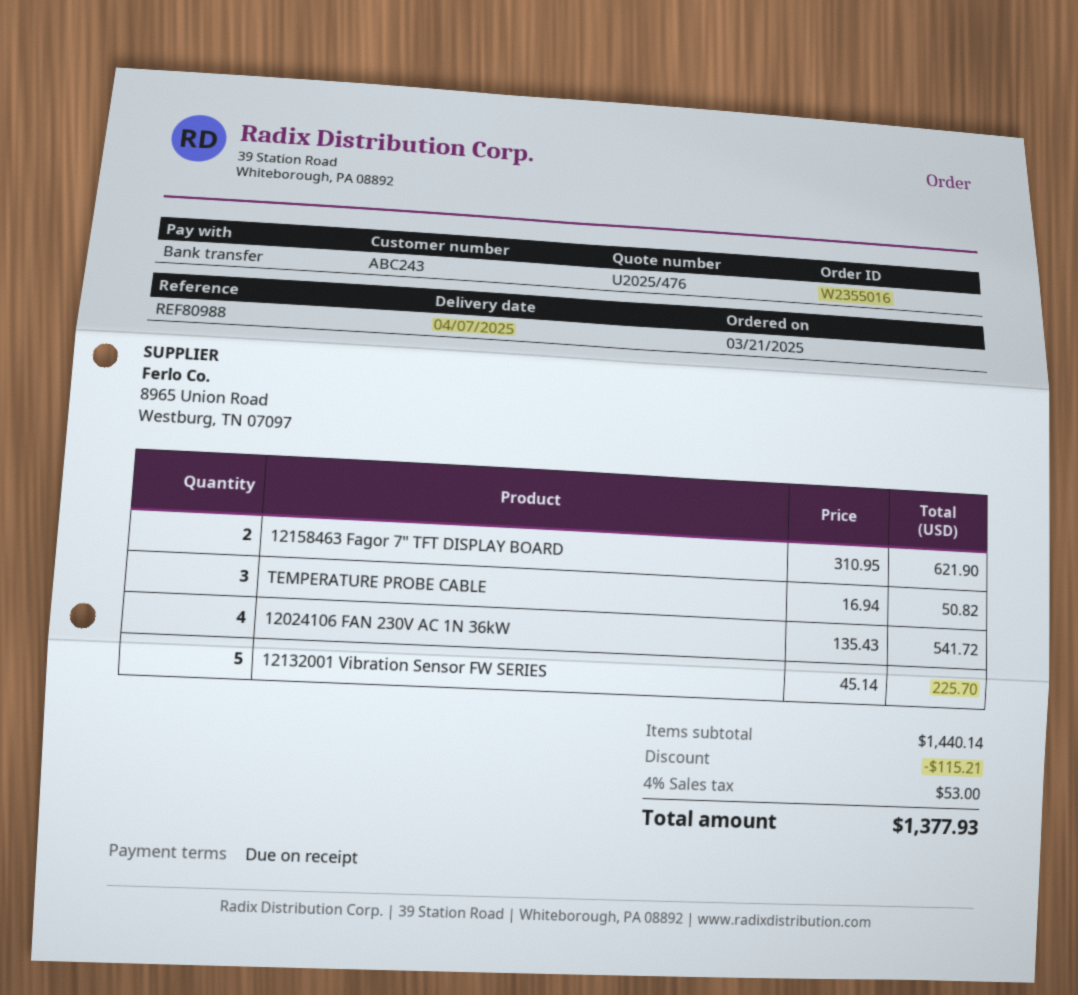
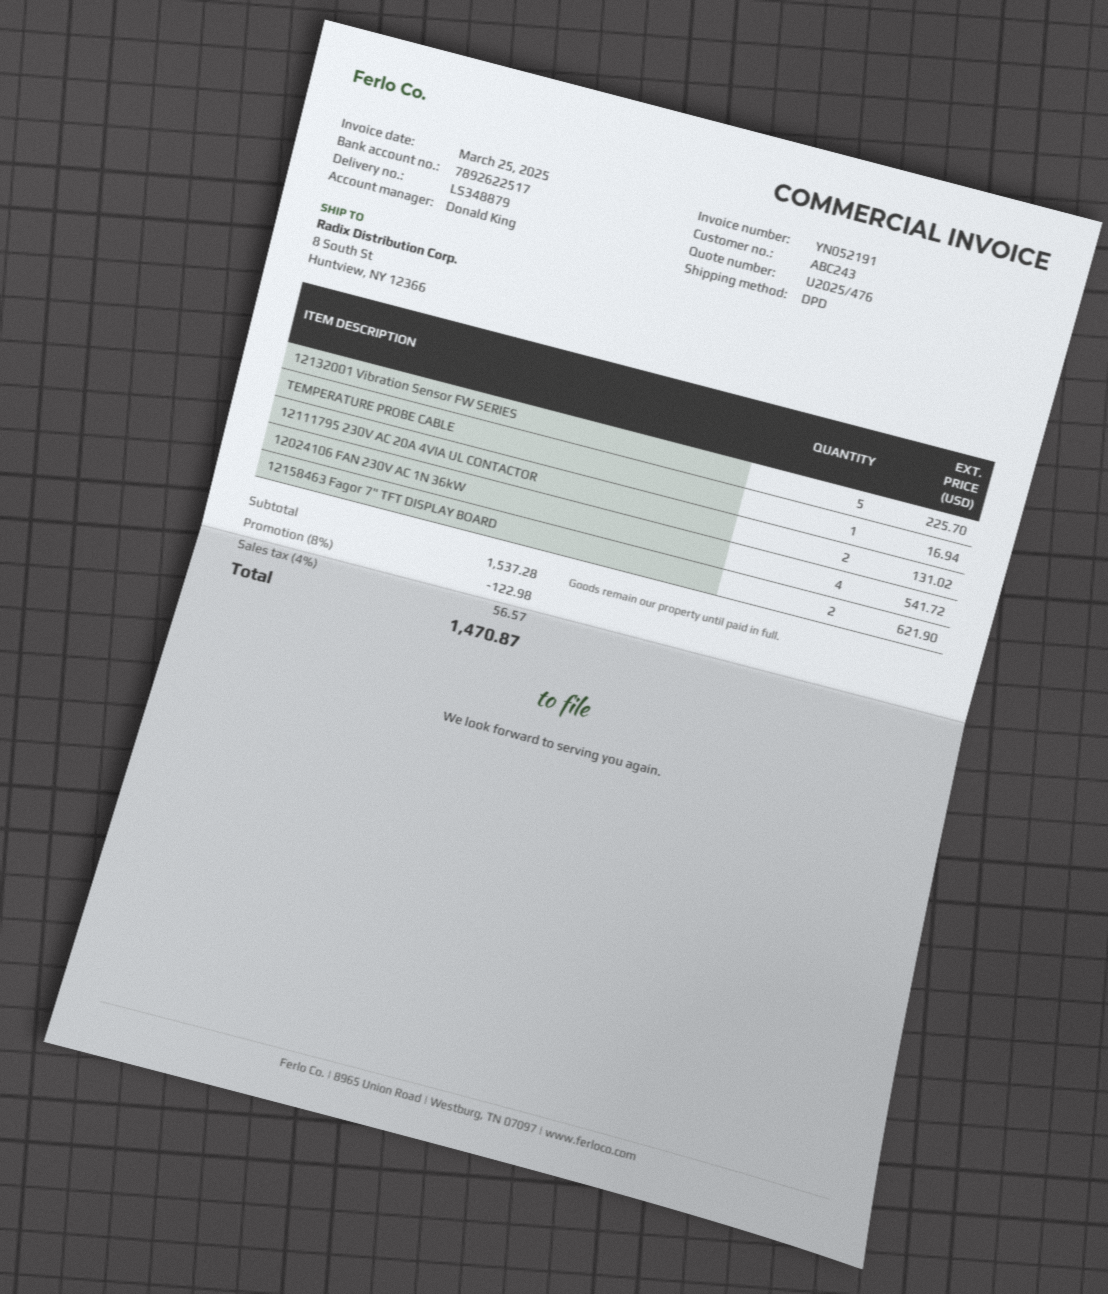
TEMPERATURE PROBE CABLE: 3 for 50.82 -> 1 for 16.94
12111795 230V AC 20A 4VIA UL CONTACTOR: none -> 2 for 131.02
subtotal: 1440.14 -> 1537.28
discount: 115.21 -> 122.98
tax: 4% = 53.00 -> 4% = 56.57
total: 1377.93 -> 1470.87

